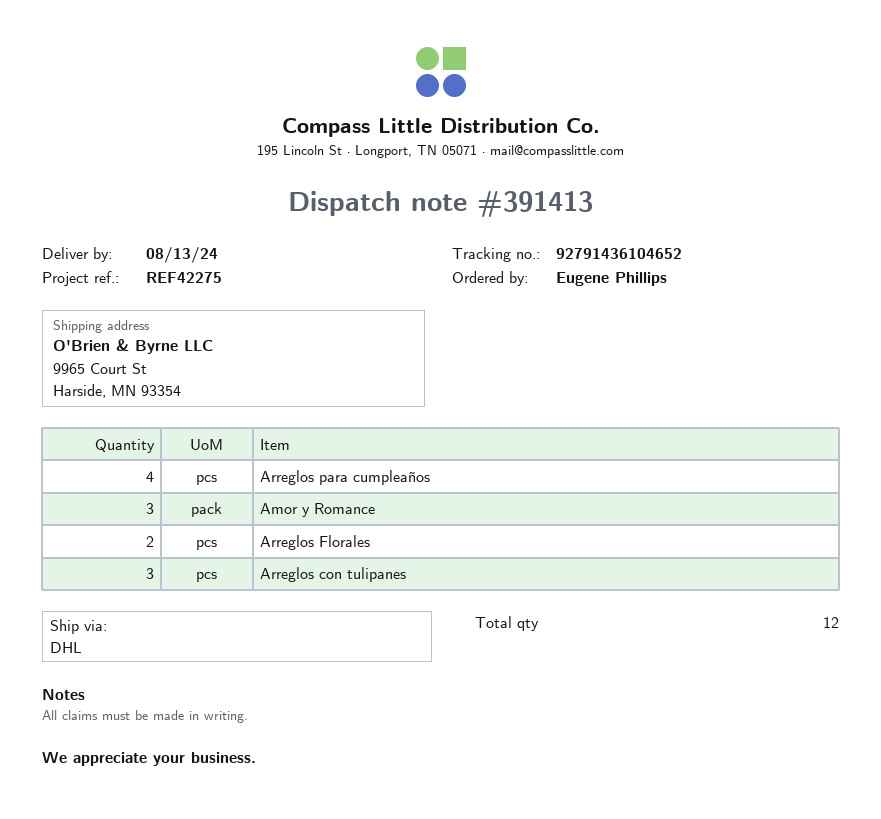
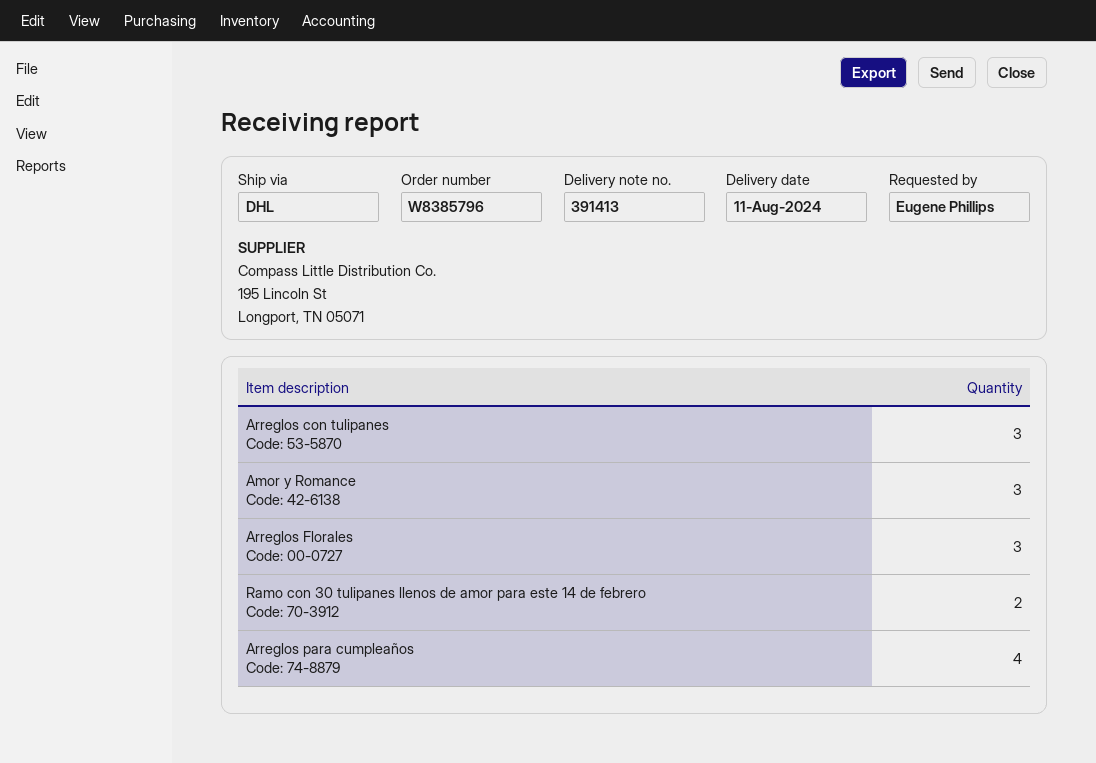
delivery date: 2024-08-13 -> 2024-08-11
Arreglos Florales: 2 -> 3
Ramo con 30 tulipanes llenos de amor para este 14 de febrero: none -> 2

